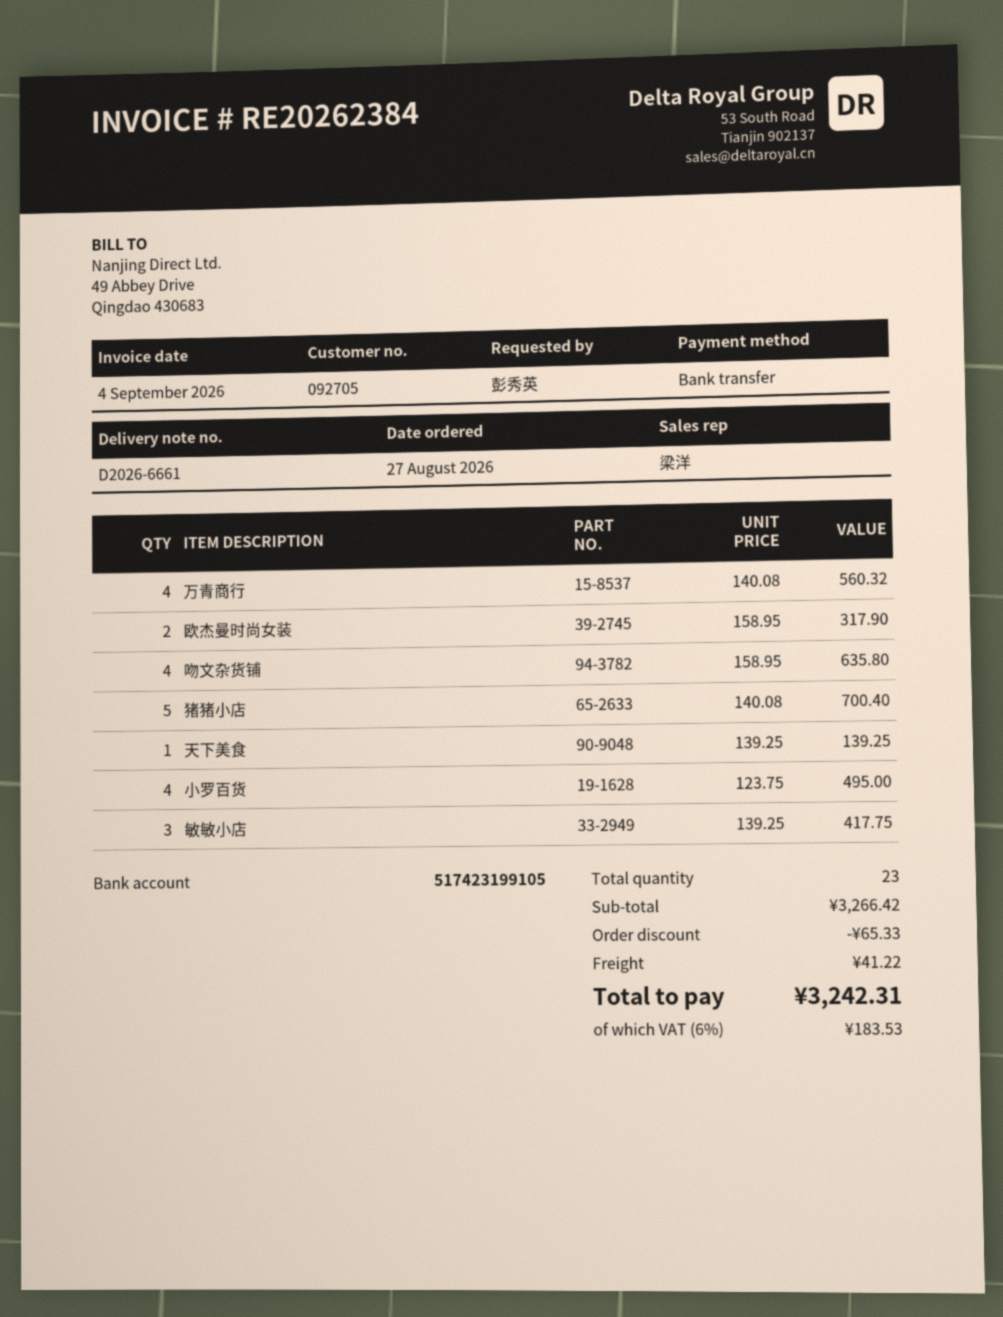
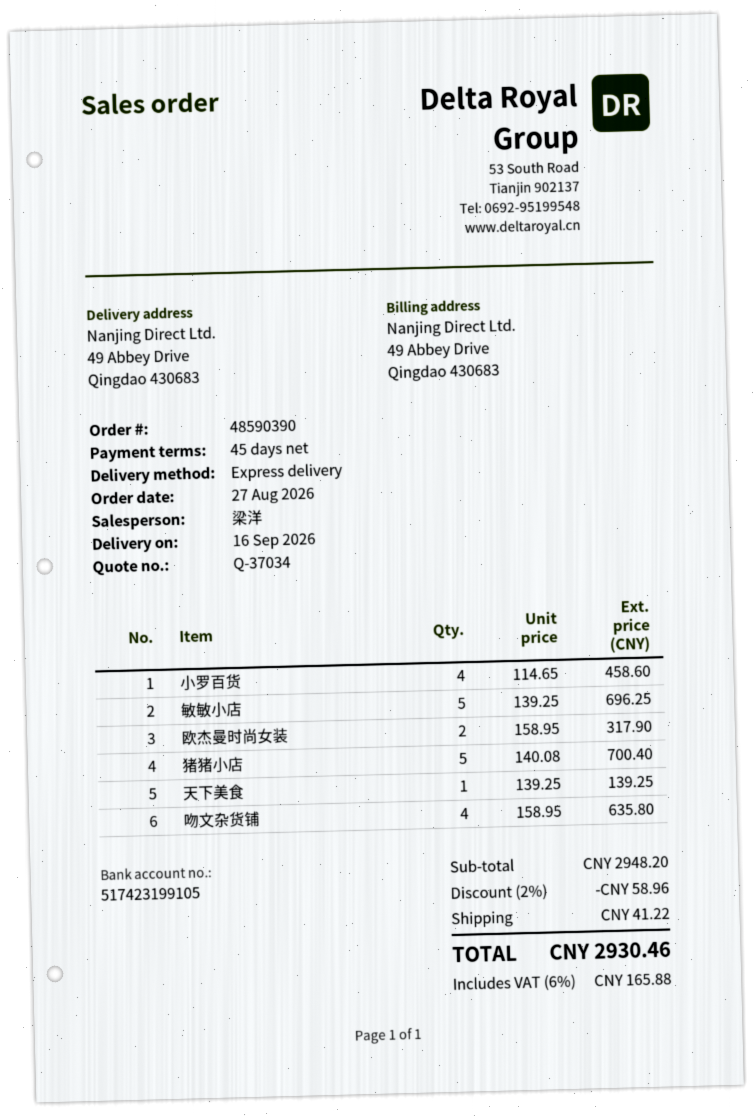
万青商行: 4 x 140.08 = 560.32 -> none
小罗百货: 4 x 123.75 = 495.00 -> 4 x 114.65 = 458.60
敏敏小店: 3 x 139.25 = 417.75 -> 5 x 139.25 = 696.25
subtotal: 3266.42 -> 2948.20
discount: 65.33 -> 58.96
tax: 6% = 183.53 -> 6% = 165.88
total: 3242.31 -> 2930.46

